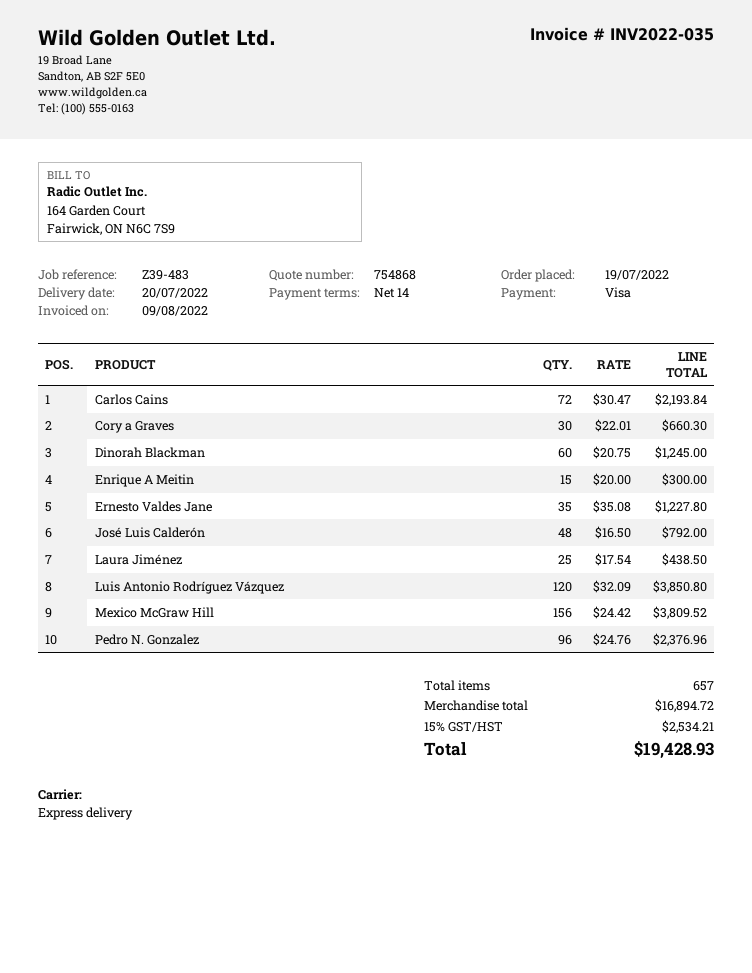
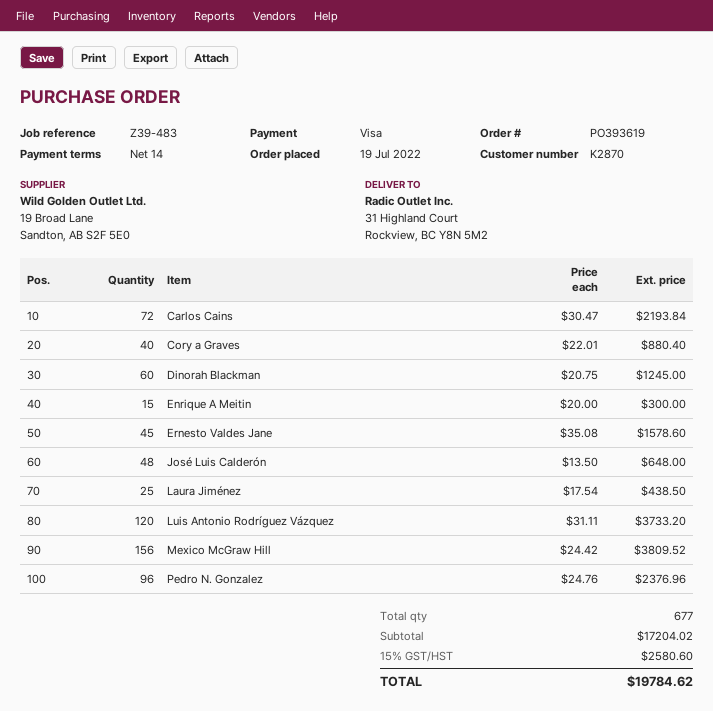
Cory a Graves: 30 x 22.01 = 660.30 -> 40 x 22.01 = 880.40
Ernesto Valdes Jane: 35 x 35.08 = 1227.80 -> 45 x 35.08 = 1578.60
José Luis Calderón: 48 x 16.50 = 792.00 -> 48 x 13.50 = 648.00
Luis Antonio Rodríguez Vázquez: 120 x 32.09 = 3850.80 -> 120 x 31.11 = 3733.20
total quantity: 657 -> 677
subtotal: 16894.72 -> 17204.02
tax: 15% = 2534.21 -> 15% = 2580.60
total: 19428.93 -> 19784.62

